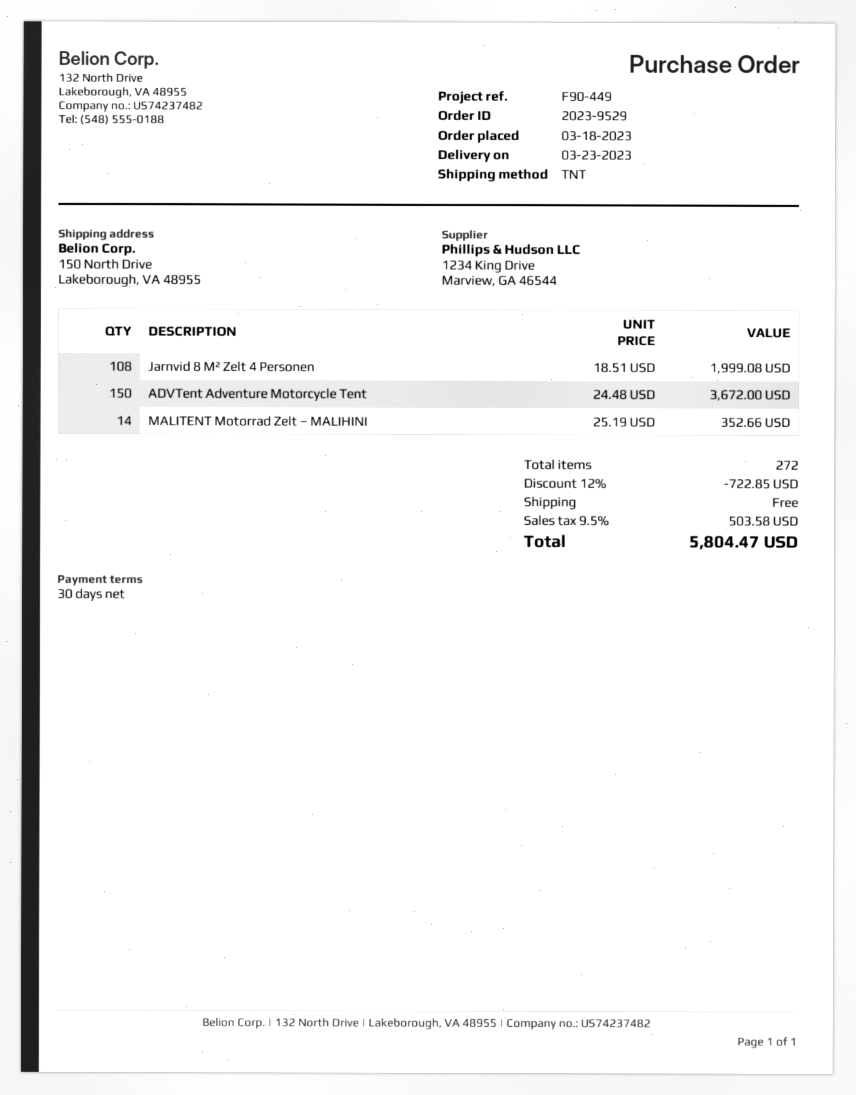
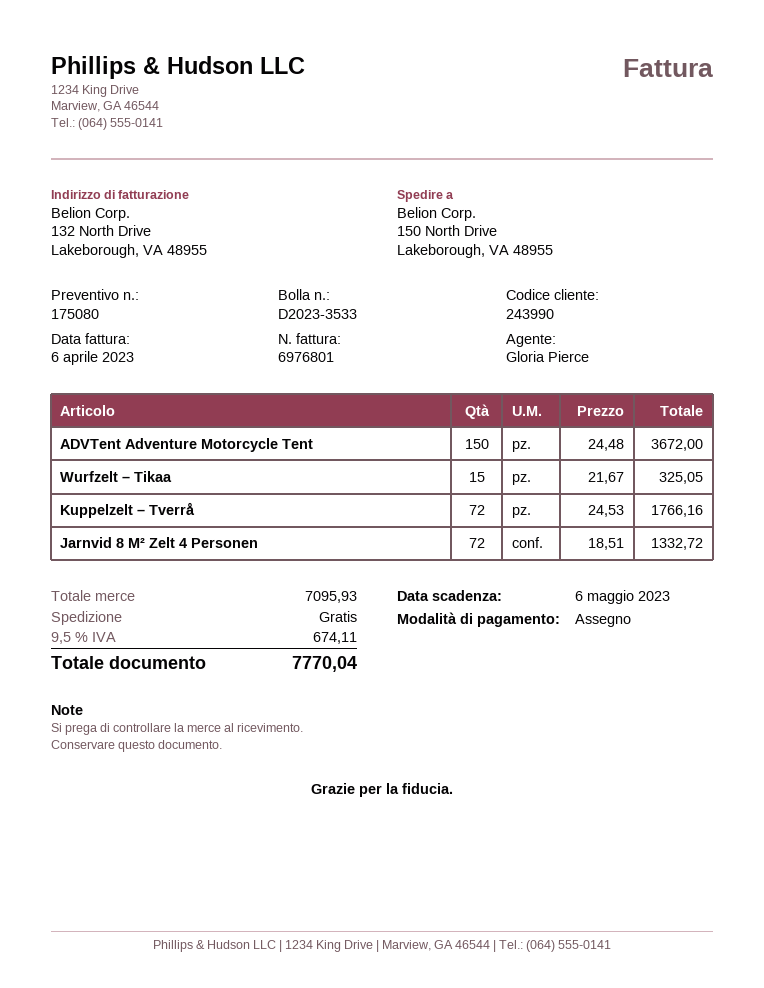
Jarnvid 8 M² Zelt 4 Personen: 108 x 18.51 = 1999.08 -> 72 x 18.51 = 1332.72
MALITENT Motorrad Zelt – MALIHINI: 14 x 25.19 = 352.66 -> none
Wurfzelt – Tikaa: none -> 15 x 21.67 = 325.05
Kuppelzelt – Tverrå: none -> 72 x 24.53 = 1766.16
discount: 12% = 722.85 -> none
tax: 9.5% = 503.58 -> 9.5% = 674.11
total: 5804.47 -> 7770.04

